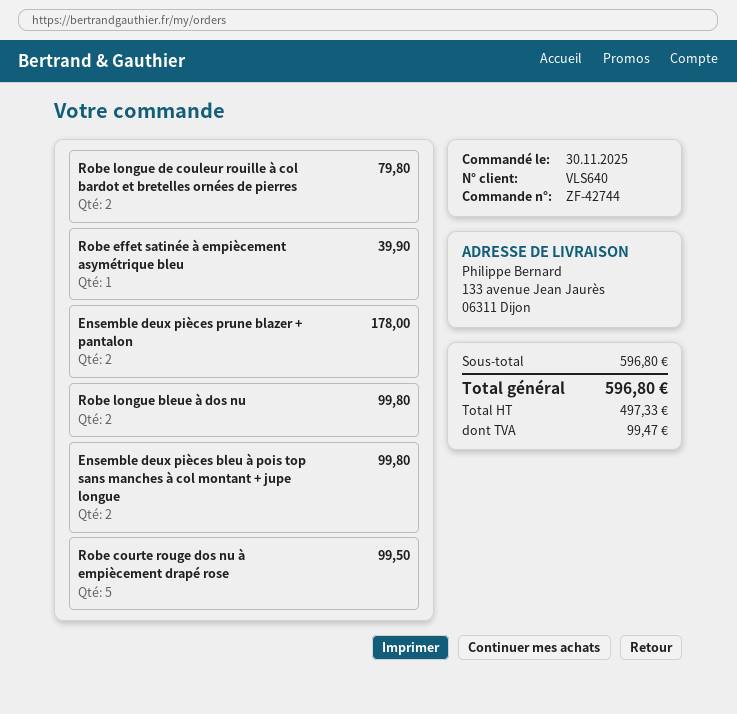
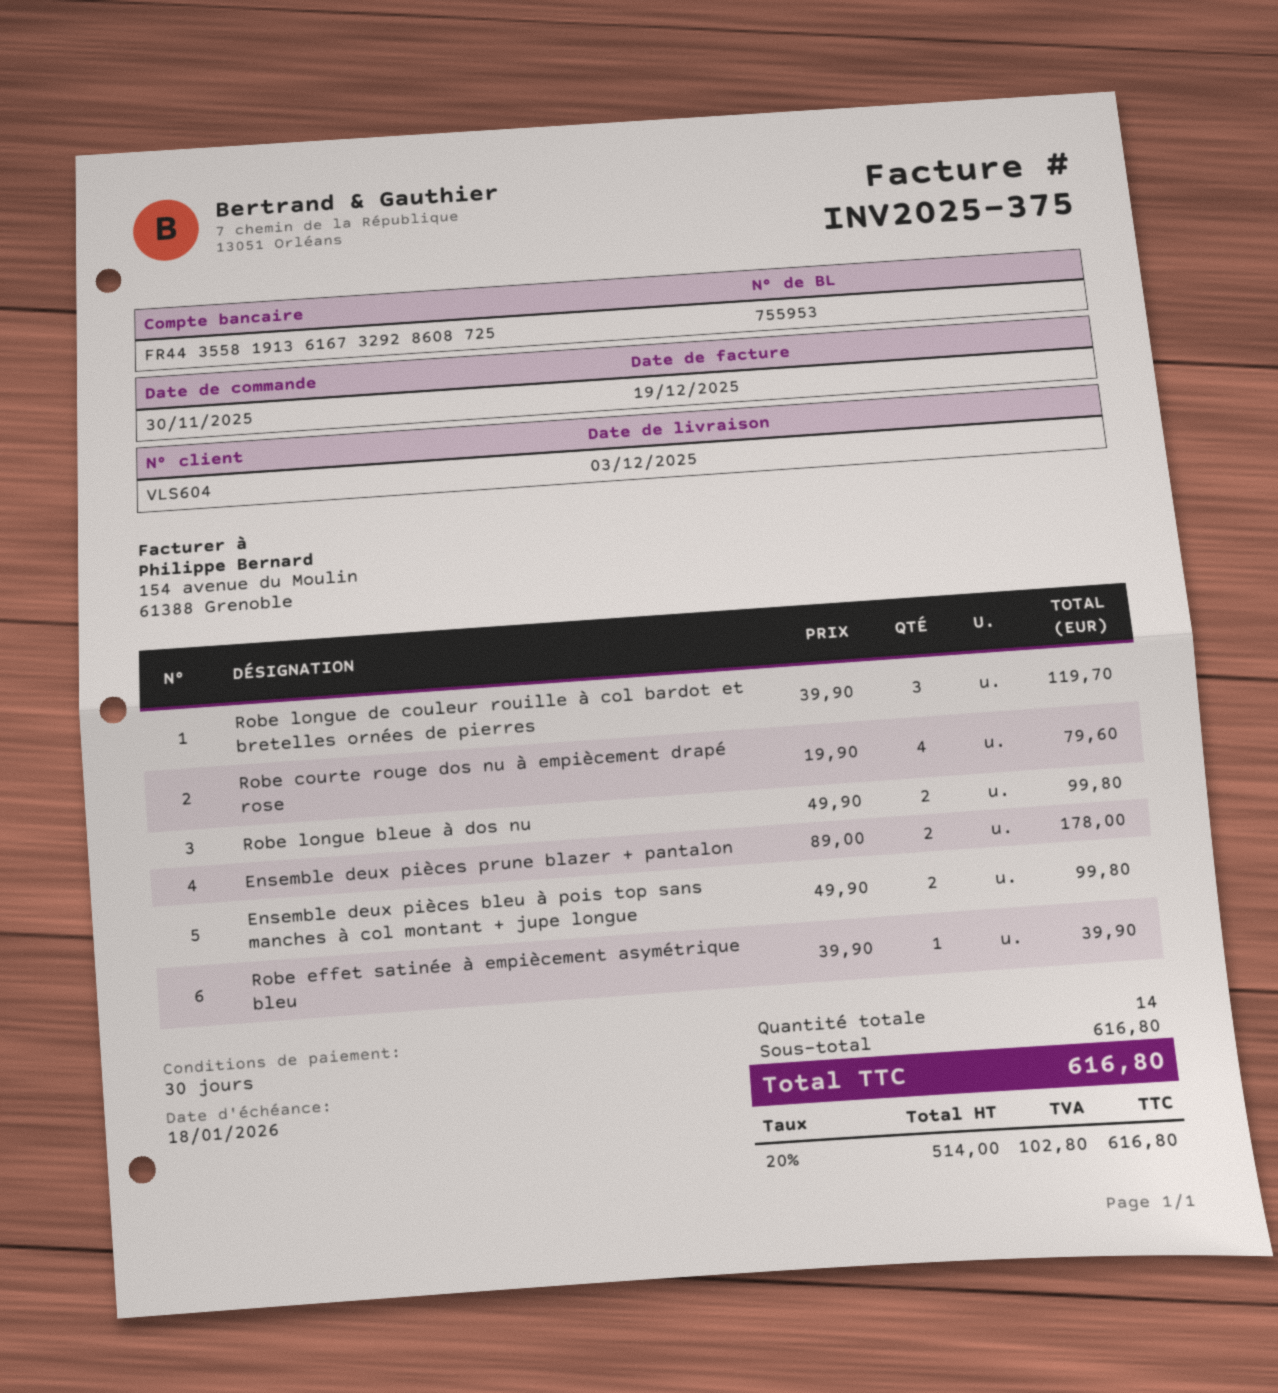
customer number: VLS640 -> VLS604
Robe longue de couleur rouille à col bardot et bretelles ornées de pierres: 2 for 79.80 -> 3 for 119.70
Robe courte rouge dos nu à empiècement drapé rose: 5 for 99.50 -> 4 for 79.60
subtotal: 596.80 -> 616.80
net: 497.33 -> 514.00
tax: 99.47 -> 102.80
total: 596.80 -> 616.80

